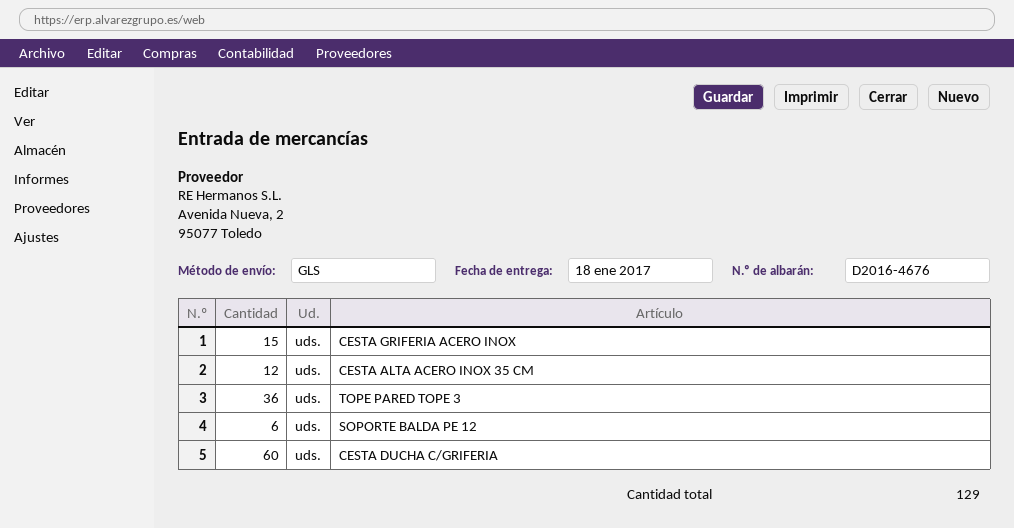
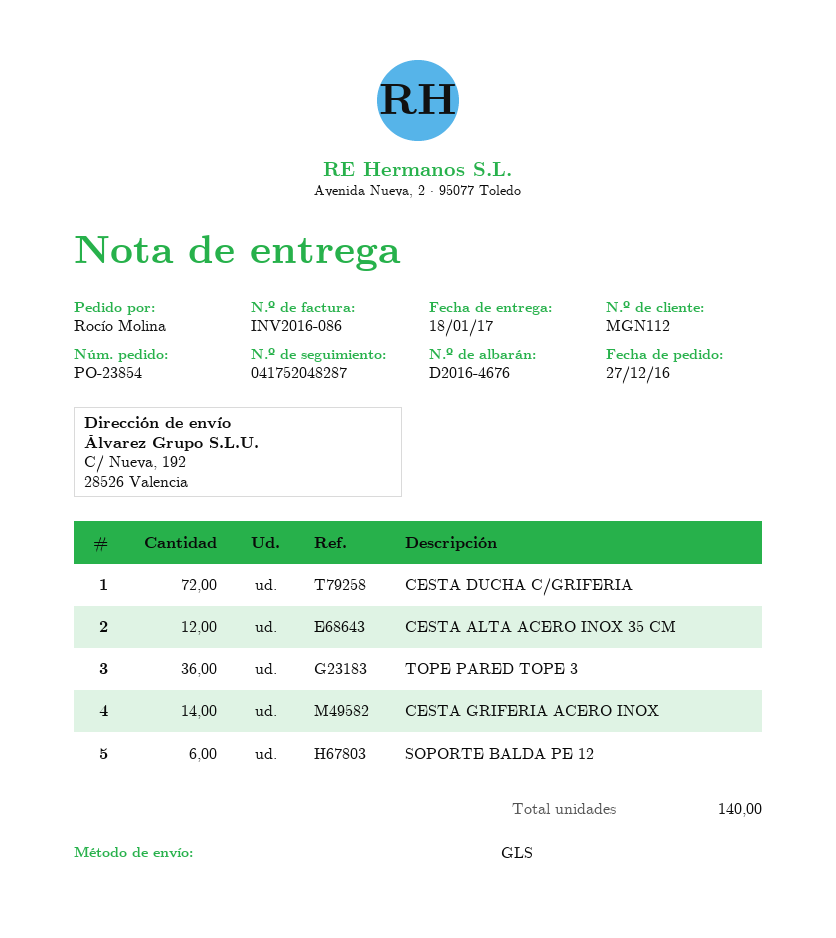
CESTA GRIFERIA ACERO INOX: 15 -> 14
CESTA DUCHA C/GRIFERIA: 60 -> 72
total quantity: 129 -> 140

